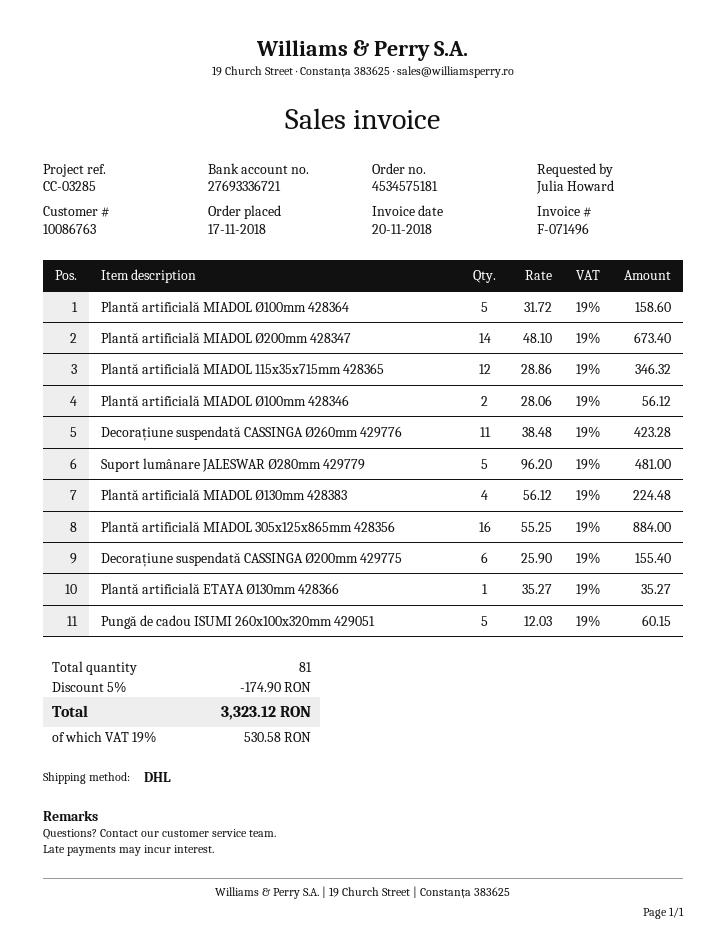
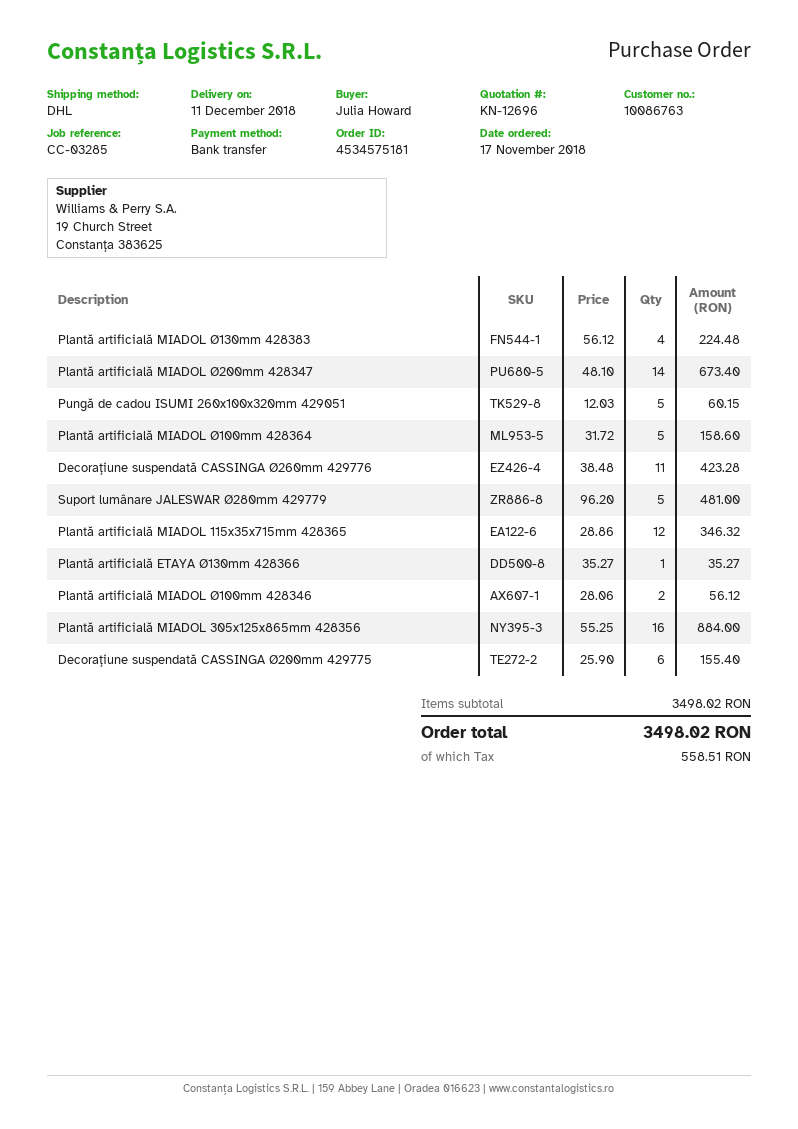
discount: 5% = 174.90 -> none
tax: 530.58 -> 558.51
total: 3323.12 -> 3498.02

